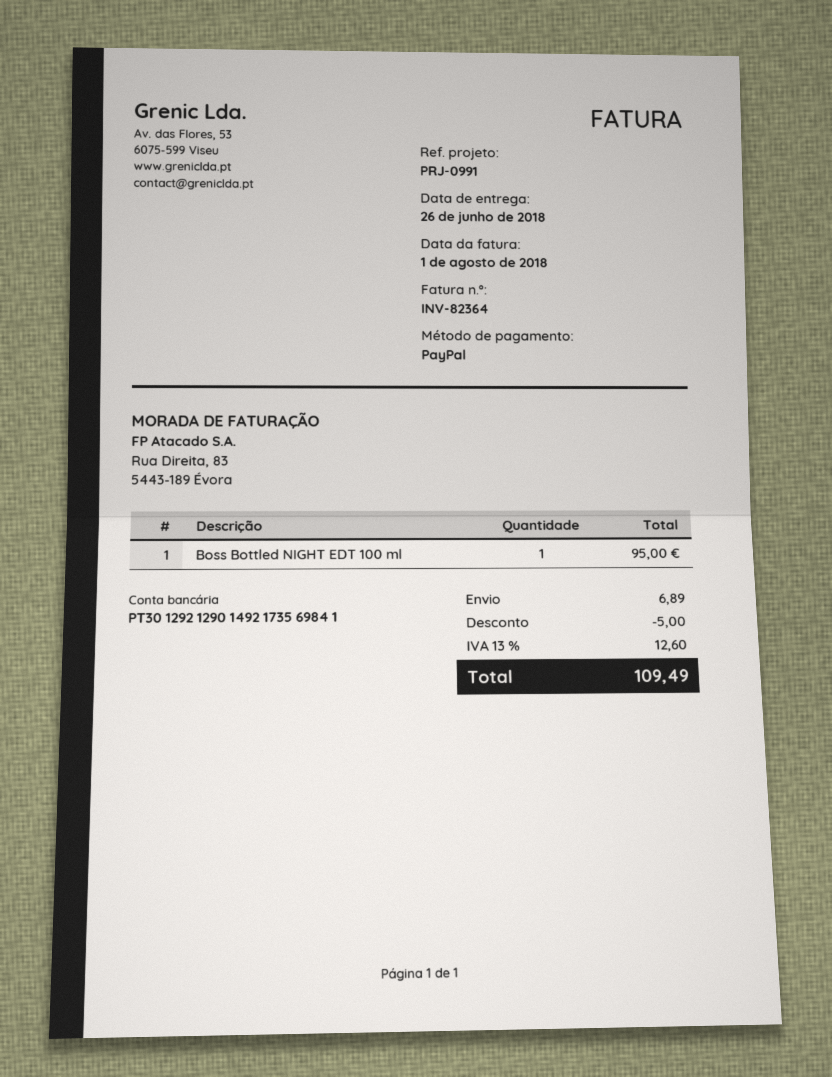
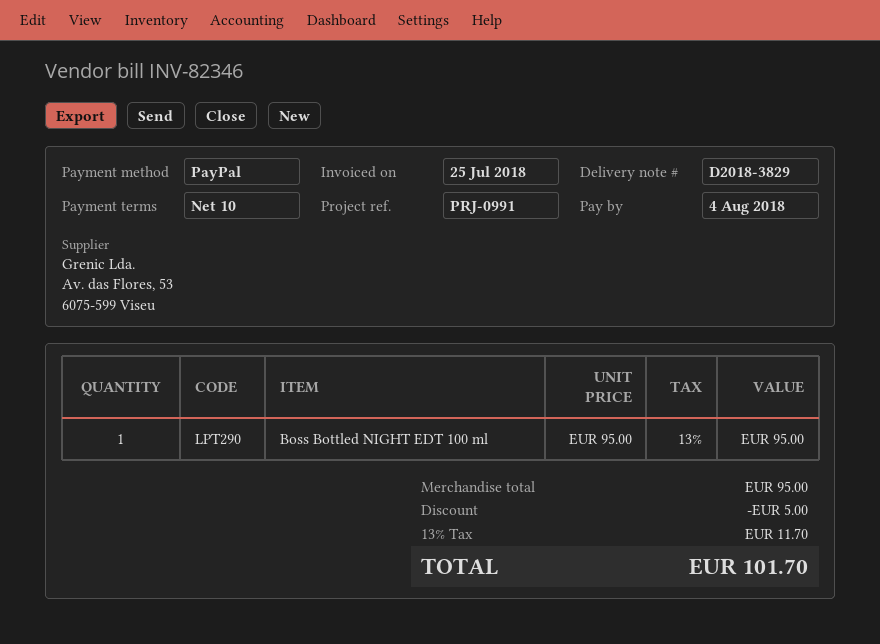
invoice number: INV-82364 -> INV-82346
invoice date: 2018-08-01 -> 2018-07-25
shipping: 6.89 -> none
tax: 13% = 12.60 -> 13% = 11.70
total: 109.49 -> 101.70

